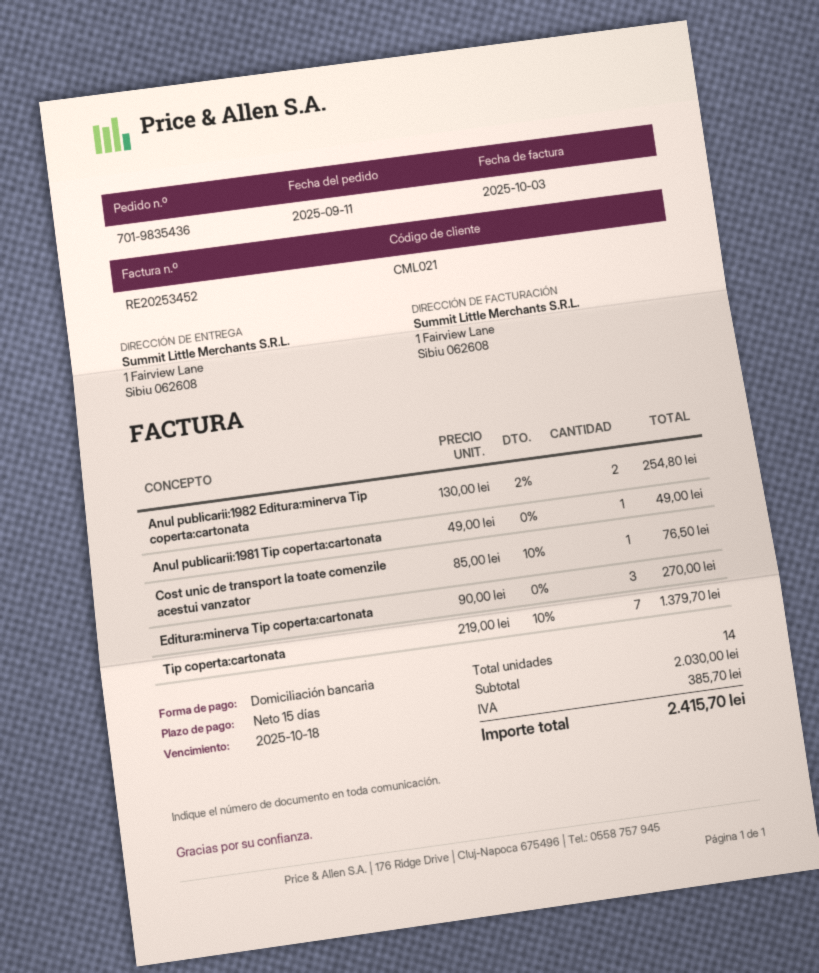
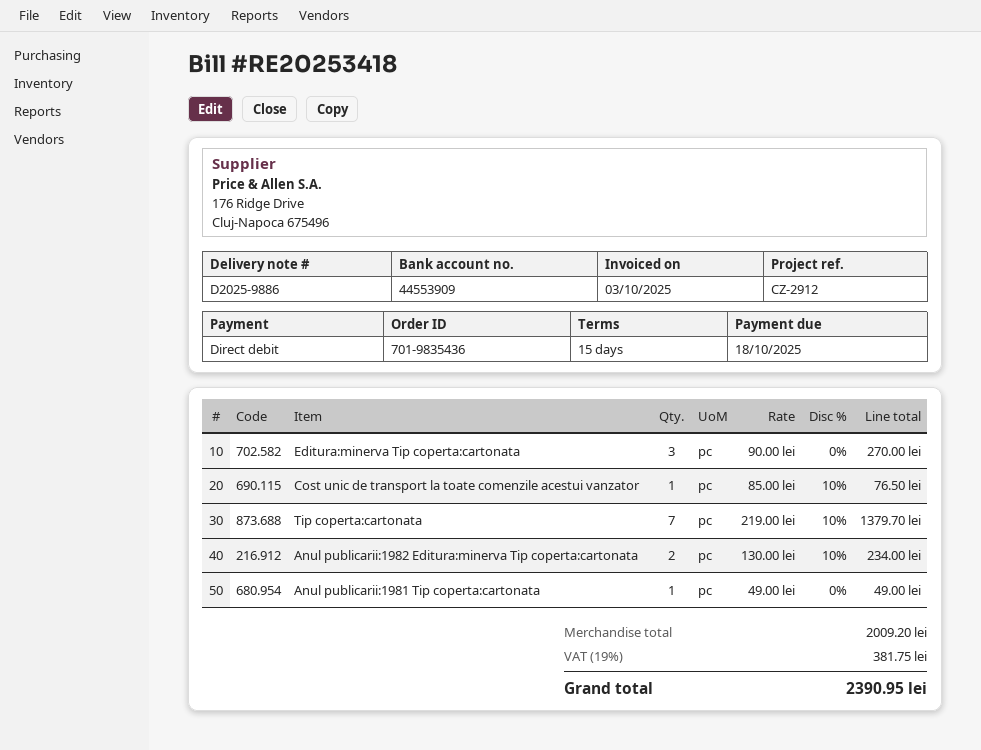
invoice number: RE20253452 -> RE20253418
Anul publicarii:1982 Editura:minerva Tip coperta:cartonata: 2 x 130.00 - 2% = 254.80 -> 2 x 130.00 - 10% = 234.00
subtotal: 2030.00 -> 2009.20
tax: 385.70 -> 381.75
total: 2415.70 -> 2390.95

